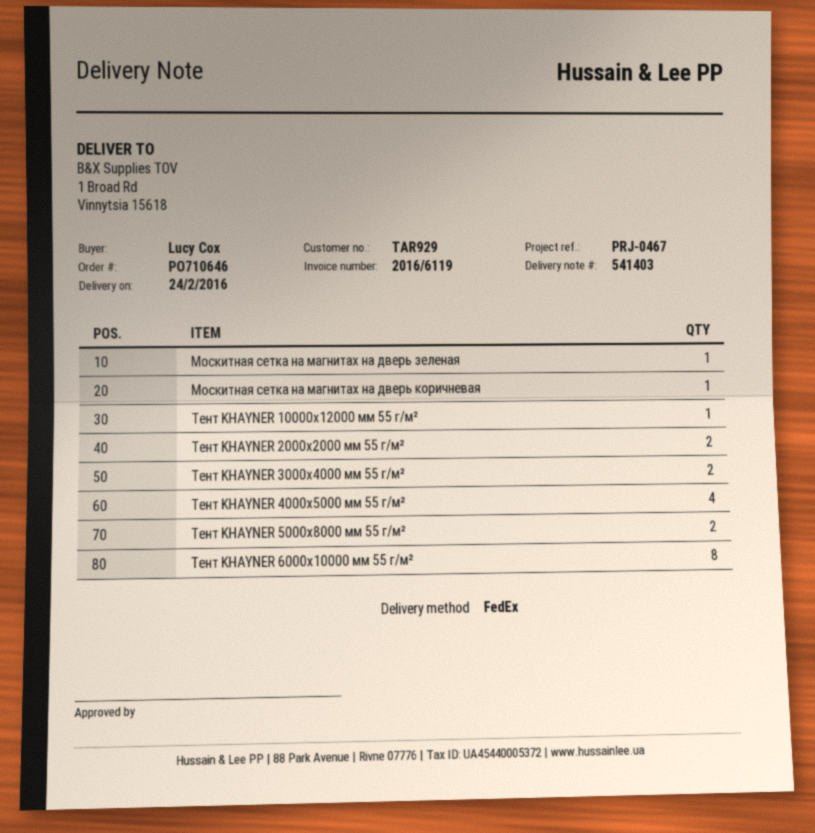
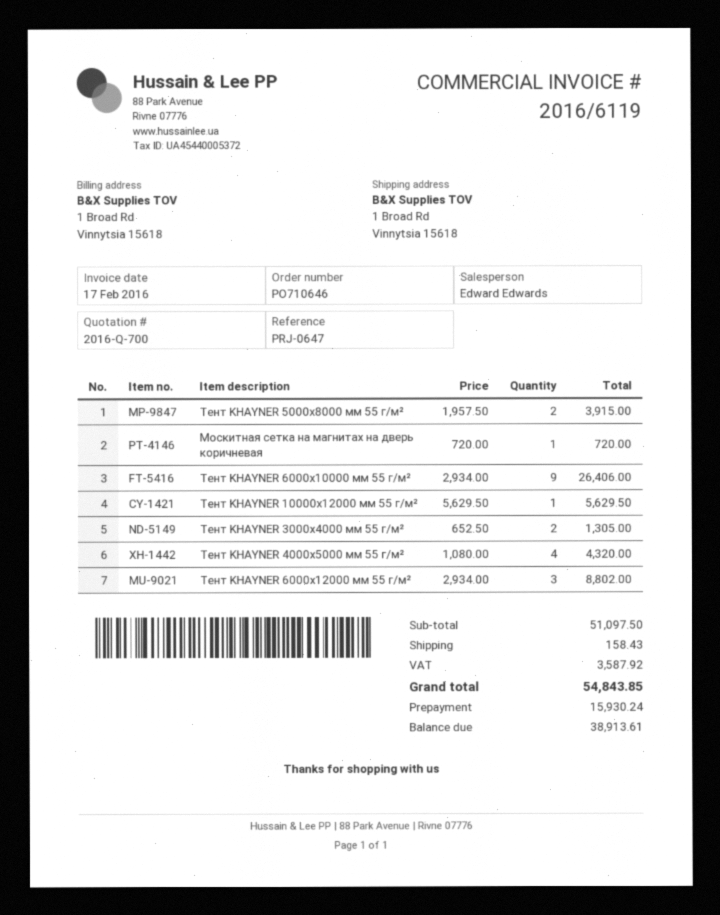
reference: PRJ-0467 -> PRJ-0647
Москитная сетка на магнитах на дверь зеленая: 1 -> none
Тент KHAYNER 2000х2000 мм 55 г/м²: 2 -> none
Тент KHAYNER 6000х10000 мм 55 г/м²: 8 -> 9
Тент KHAYNER 6000х12000 мм 55 г/м²: none -> 3

